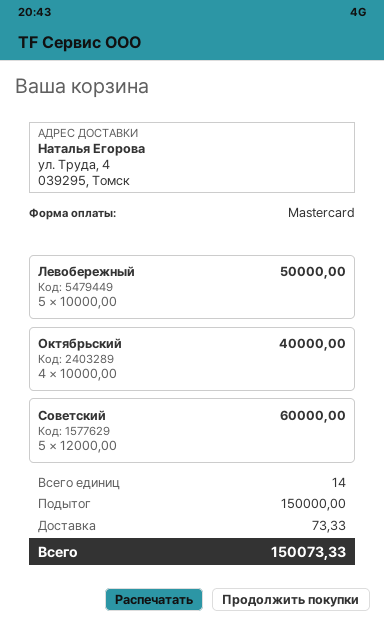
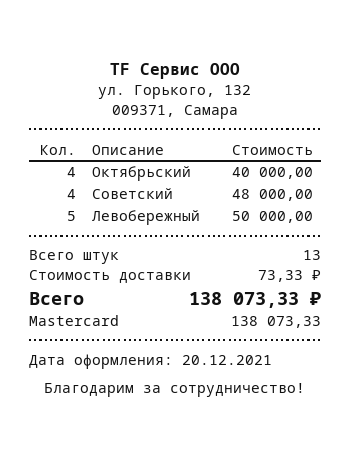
Советский: 5 for 60000.00 -> 4 for 48000.00
total quantity: 14 -> 13
total: 150073.33 -> 138073.33

